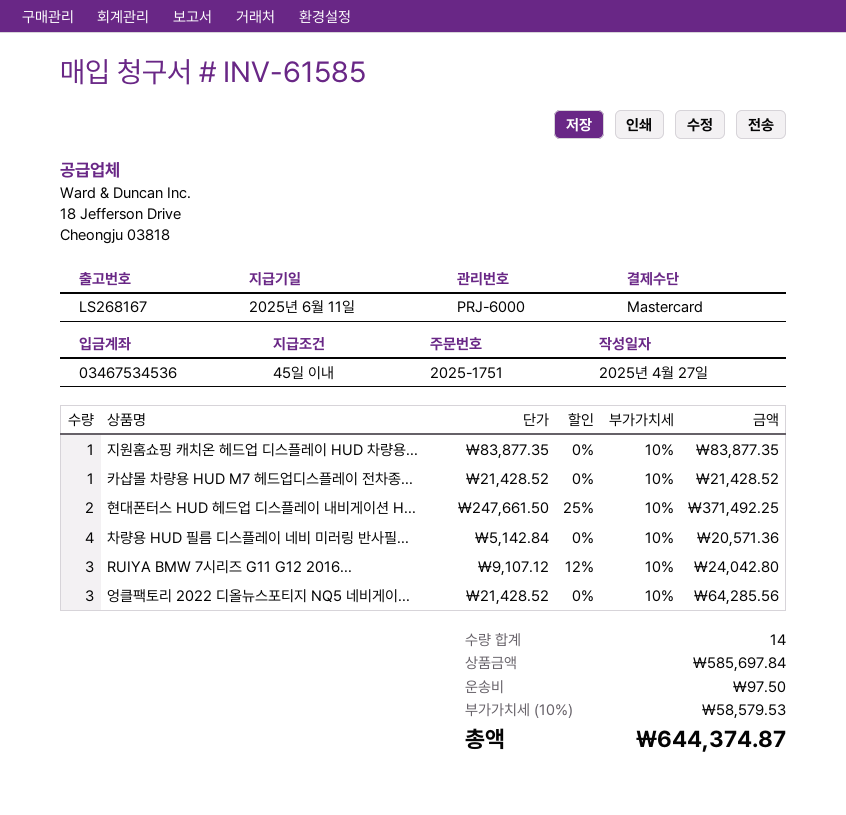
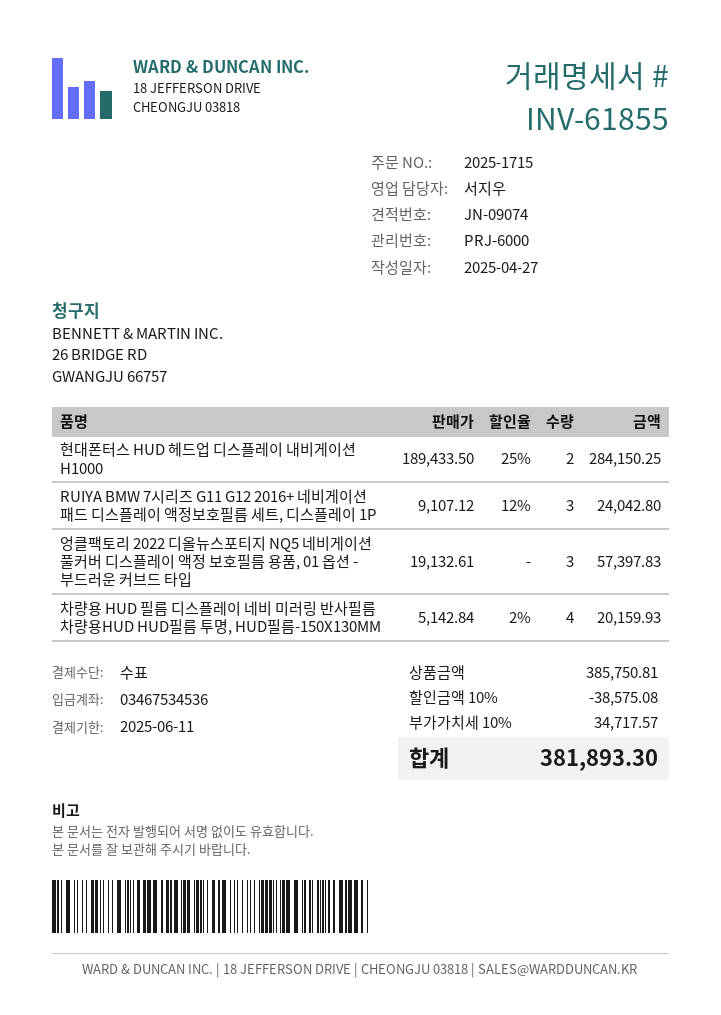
order number: 2025-1751 -> 2025-1715
invoice number: INV-61585 -> INV-61855
payment method: Mastercard -> cheque
지원홈쇼핑 캐치온 헤드업 디스플레이 HUD 차량용...: 1 x 83877.35 = 83877.35 -> none
카샵몰 차량용 HUD M7 헤드업디스플레이 전차종...: 1 x 21428.52 = 21428.52 -> none
현대폰터스 HUD 헤드업 디스플레이 내비게이션 H...: 2 x 247661.50 - 25% = 371492.25 -> 2 x 189433.50 - 25% = 284150.25
차량용 HUD 필름 디스플레이 네비 미러링 반사필...: 4 x 5142.84 = 20571.36 -> 4 x 5142.84 - 2% = 20159.93
엉클팩토리 2022 디올뉴스포티지 NQ5 네비게이...: 3 x 21428.52 = 64285.56 -> 3 x 19132.61 = 57397.83
subtotal: 585697.84 -> 385750.81
discount: none -> 10% = 38575.08
shipping: 97.50 -> none
tax: 10% = 58579.53 -> 10% = 34717.57
total: 644374.87 -> 381893.30

